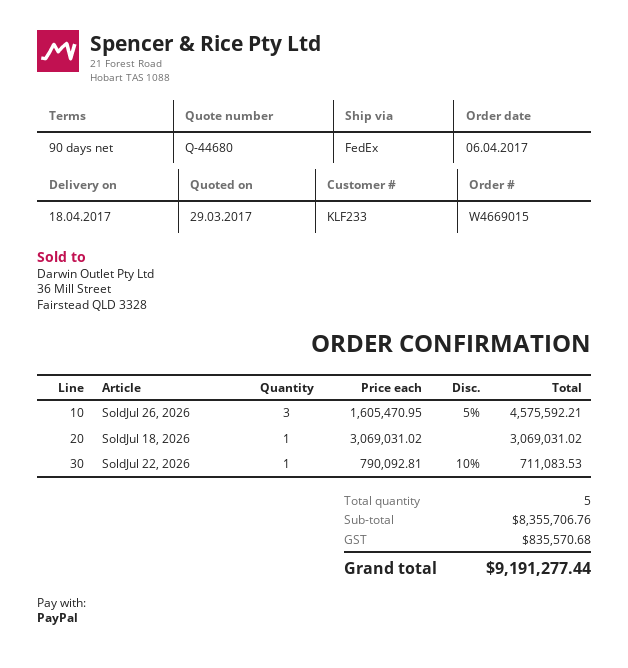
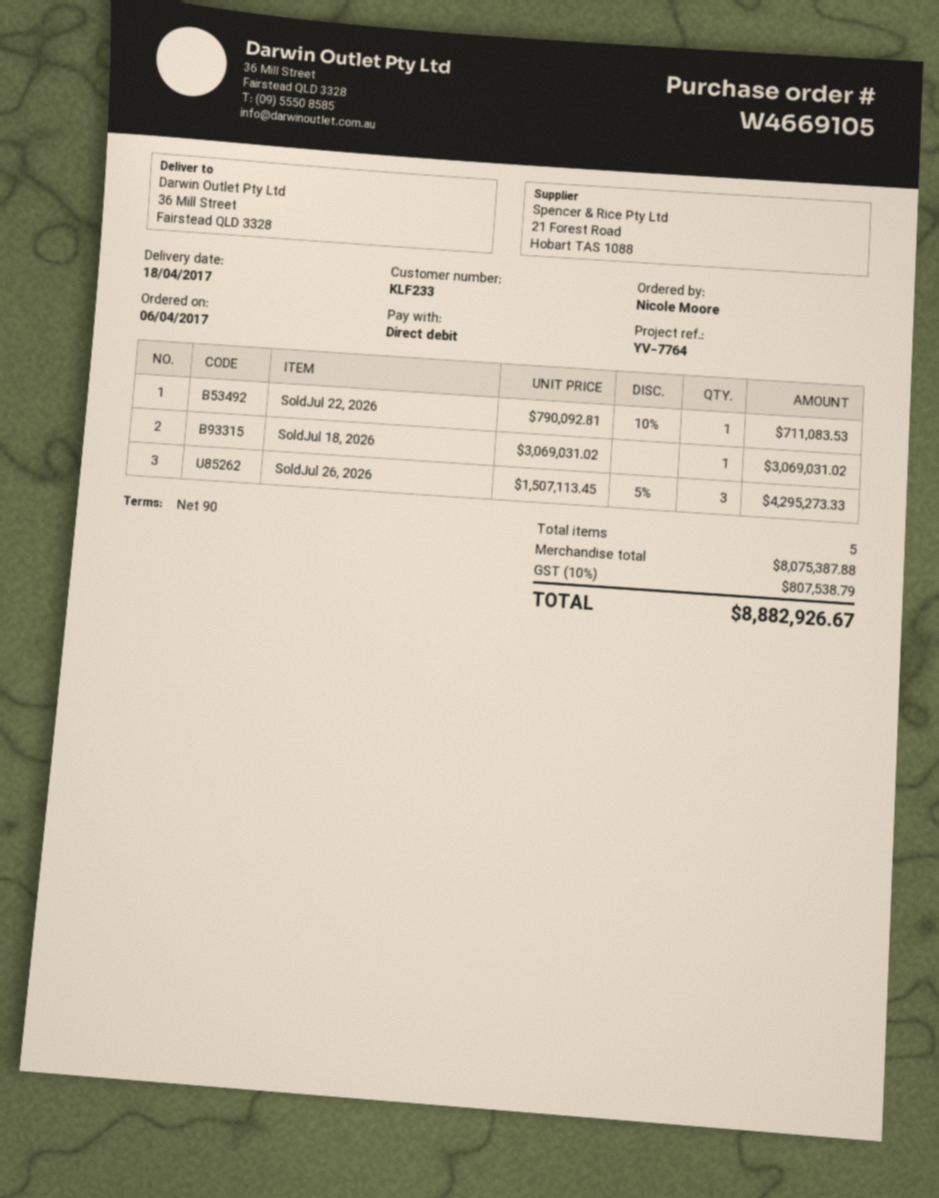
order number: W4669015 -> W4669105
payment method: PayPal -> direct debit
SoldJul 26, 2026: 3 x 1605470.95 - 5% = 4575592.21 -> 3 x 1507113.45 - 5% = 4295273.33
subtotal: 8355706.76 -> 8075387.88
tax: 835570.68 -> 807538.79
total: 9191277.44 -> 8882926.67

